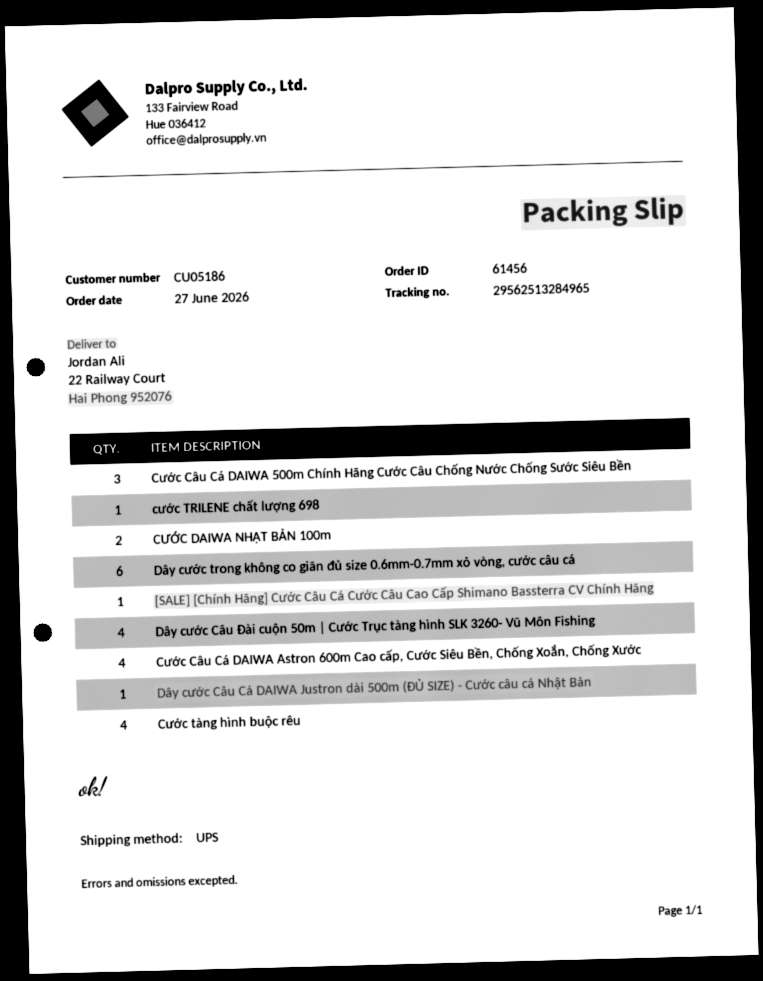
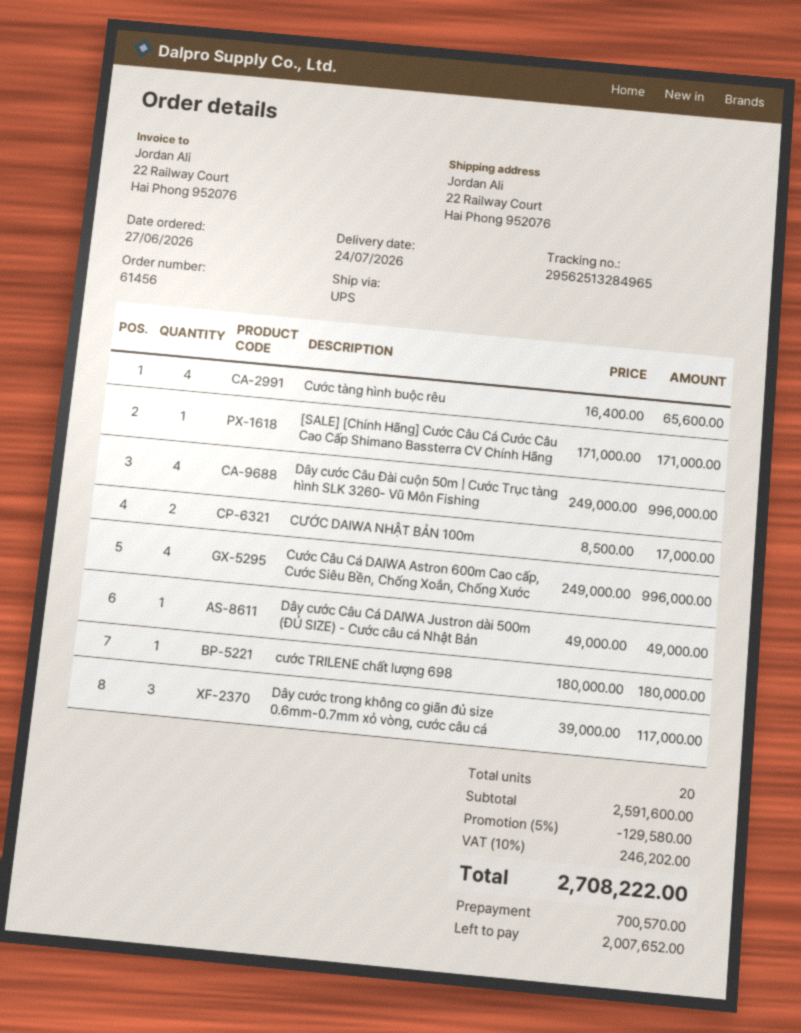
Cước Câu Cá DAIWA 500m Chính Hãng Cước Câu Chống Nước Chống Sước Siêu Bền: 3 -> none
Dây cước trong không co giãn đủ size 0.6mm-0.7mm xỏ vòng, cước câu cá: 6 -> 3

